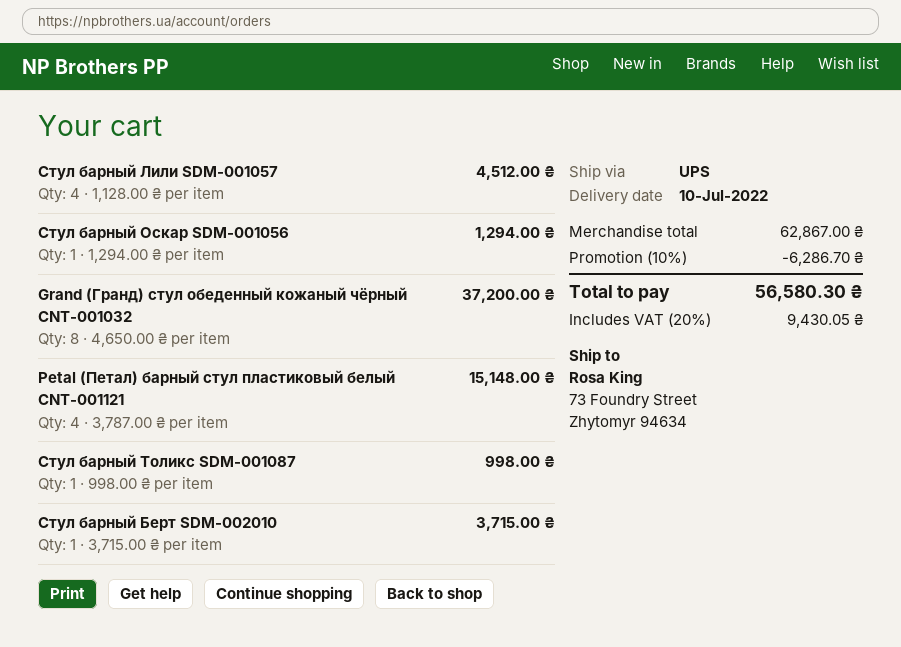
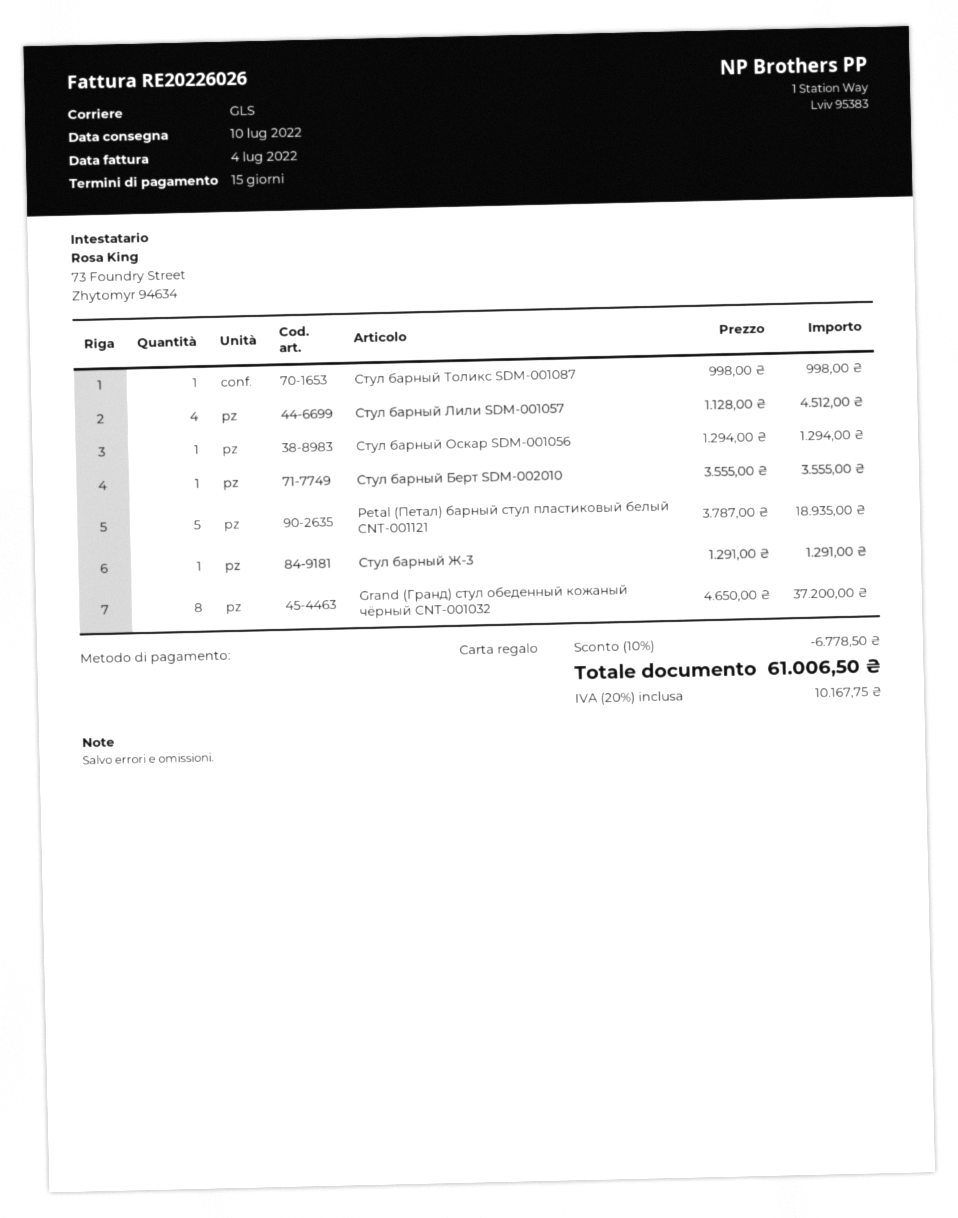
shipping method: UPS -> GLS
Petal (Петал) барный стул пластиковый белый CNT-001121: 4 x 3787.00 = 15148.00 -> 5 x 3787.00 = 18935.00
Стул барный Берт SDM-002010: 1 x 3715.00 = 3715.00 -> 1 x 3555.00 = 3555.00
Стул барный Ж-3: none -> 1 x 1291.00 = 1291.00
discount: 10% = 6286.70 -> 10% = 6778.50
tax: 20% = 9430.05 -> 20% = 10167.75
total: 56580.30 -> 61006.50

